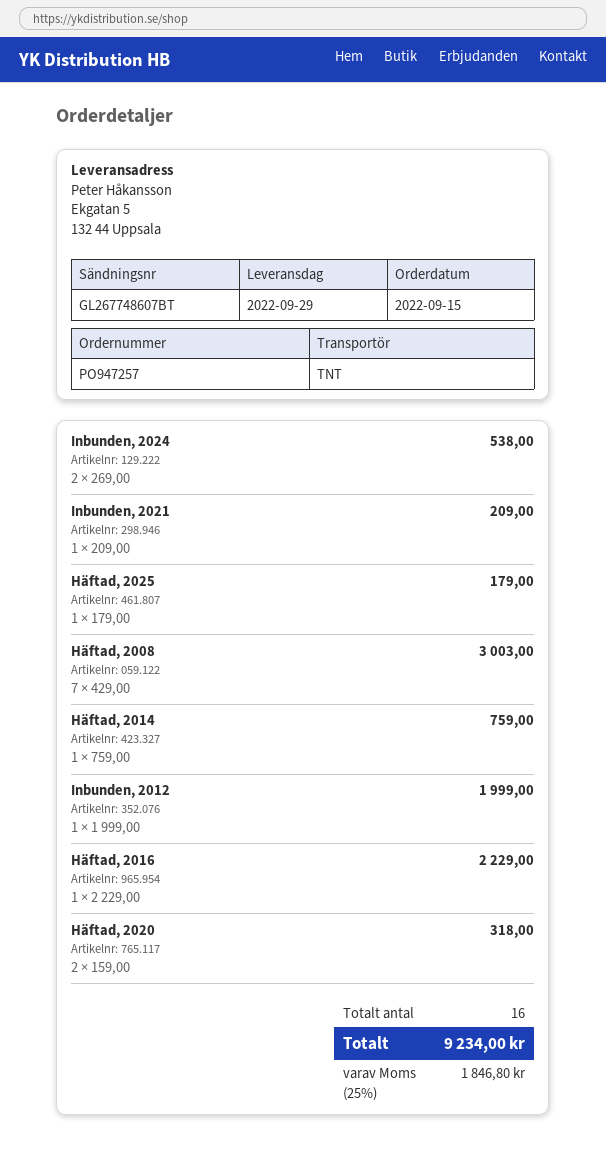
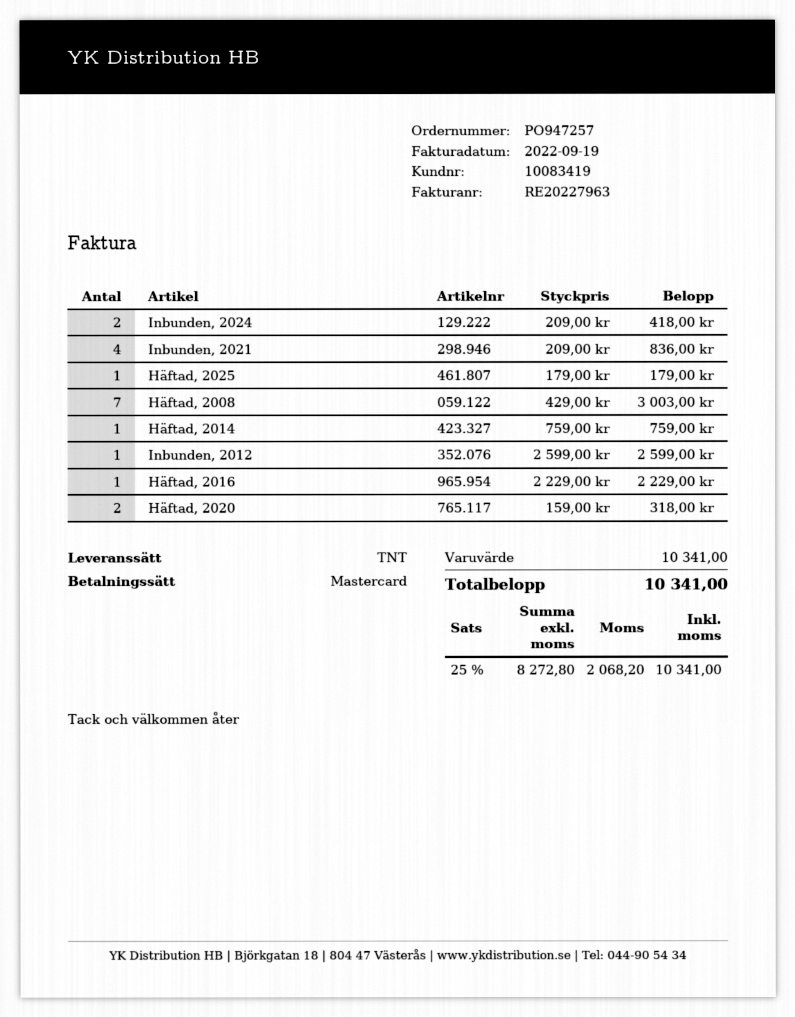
Inbunden, 2024: 2 x 269.00 = 538.00 -> 2 x 209.00 = 418.00
Inbunden, 2021: 1 x 209.00 = 209.00 -> 4 x 209.00 = 836.00
Inbunden, 2012: 1 x 1999.00 = 1999.00 -> 1 x 2599.00 = 2599.00
tax: 25% = 1846.80 -> 25% = 2068.20
total: 9234.00 -> 10341.00

